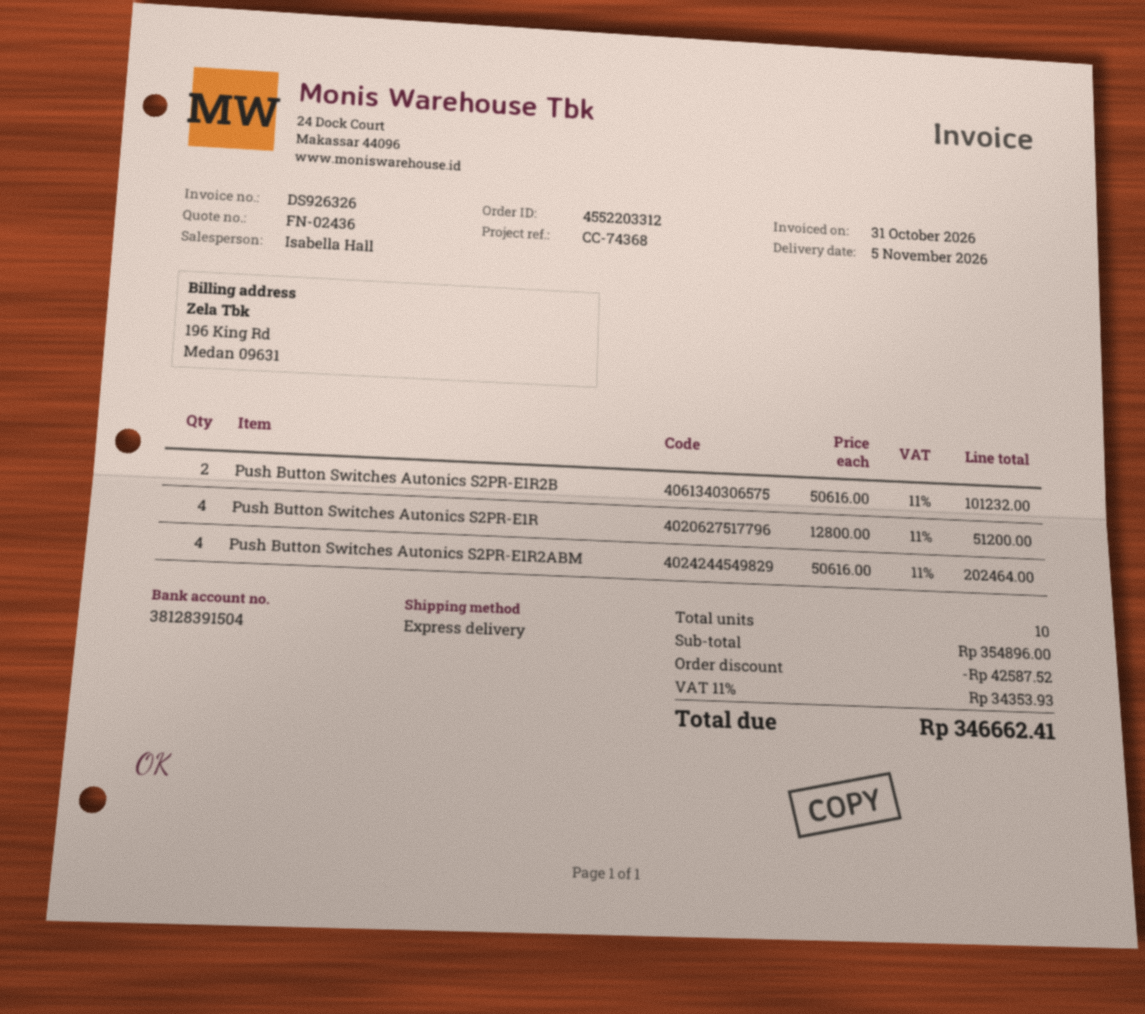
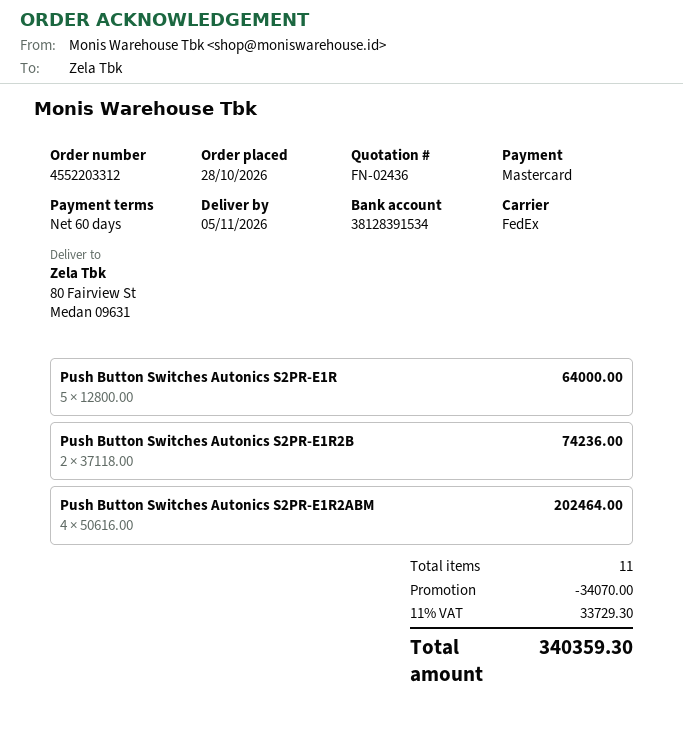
bank account: 38128391504 -> 38128391534
shipping method: express -> FedEx
Push Button Switches Autonics S2PR-E1R2B: 2 x 50616.00 = 101232.00 -> 2 x 37118.00 = 74236.00
Push Button Switches Autonics S2PR-E1R: 4 x 12800.00 = 51200.00 -> 5 x 12800.00 = 64000.00
total quantity: 10 -> 11
discount: 42587.52 -> 34070.00
tax: 11% = 34353.93 -> 11% = 33729.30
total: 346662.41 -> 340359.30

